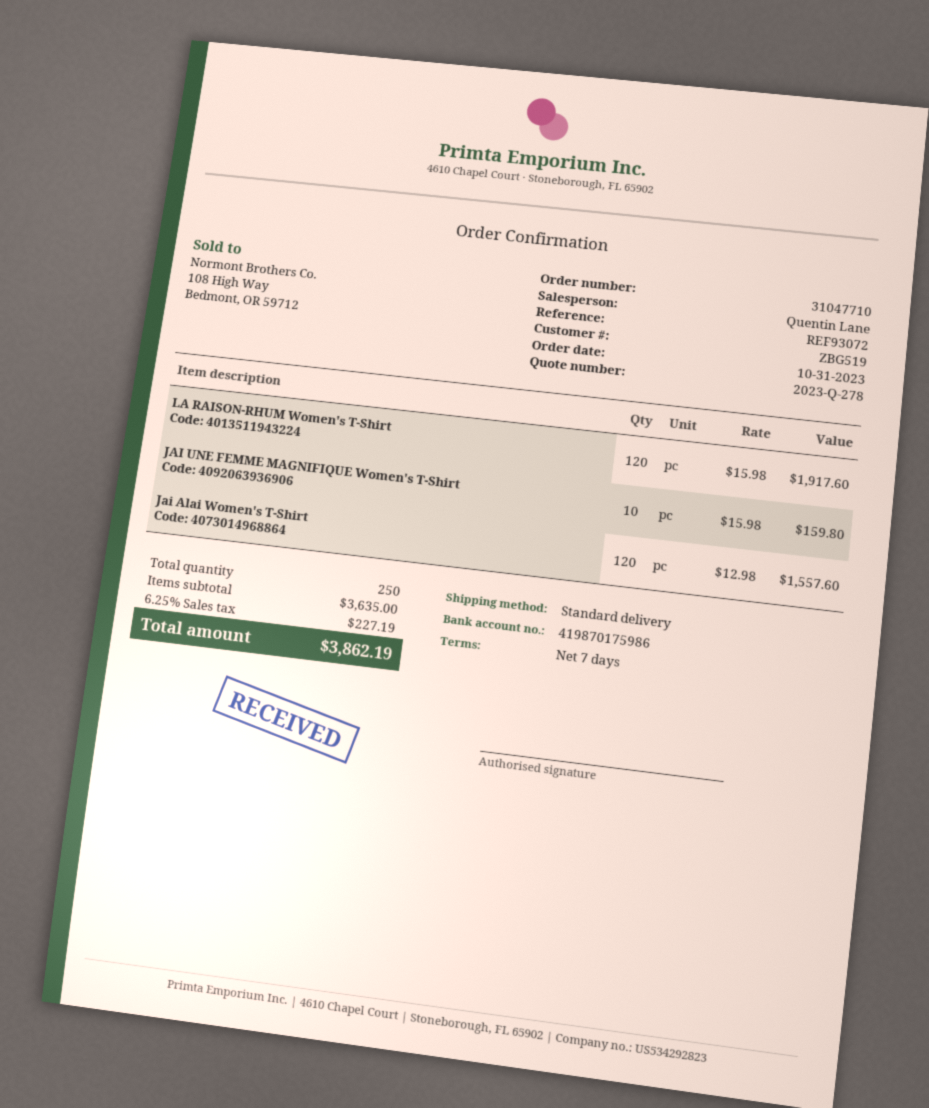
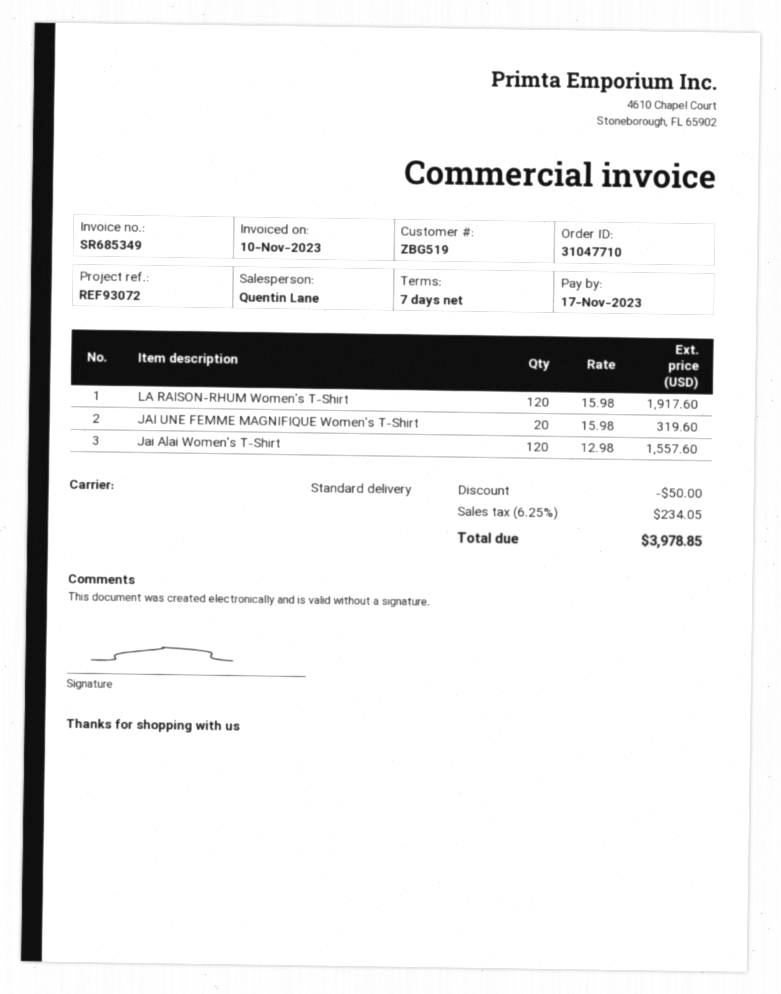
JAI UNE FEMME MAGNIFIQUE Women's T-Shirt: 10 x 15.98 = 159.80 -> 20 x 15.98 = 319.60
discount: none -> 50.00
tax: 6.25% = 227.19 -> 6.25% = 234.05
total: 3862.19 -> 3978.85

